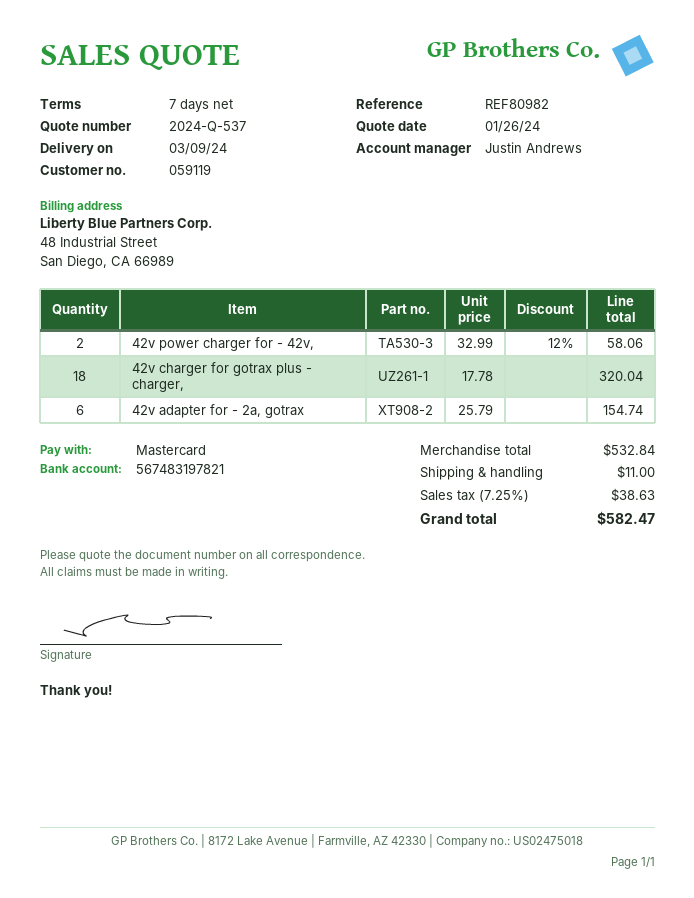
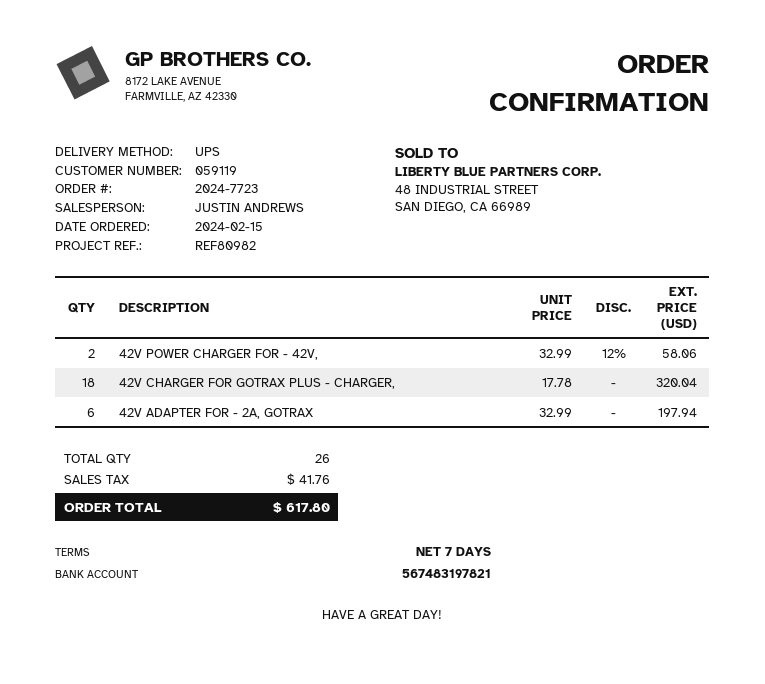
42v adapter for - 2a, gotrax: 6 x 25.79 = 154.74 -> 6 x 32.99 = 197.94
shipping: 11.00 -> none
tax: 38.63 -> 41.76
total: 582.47 -> 617.80

